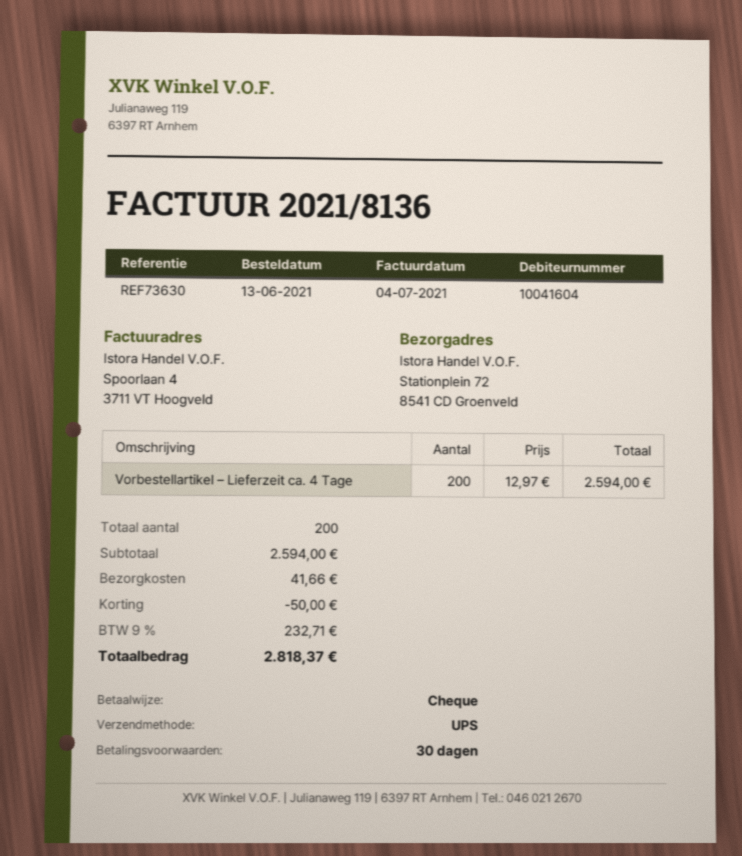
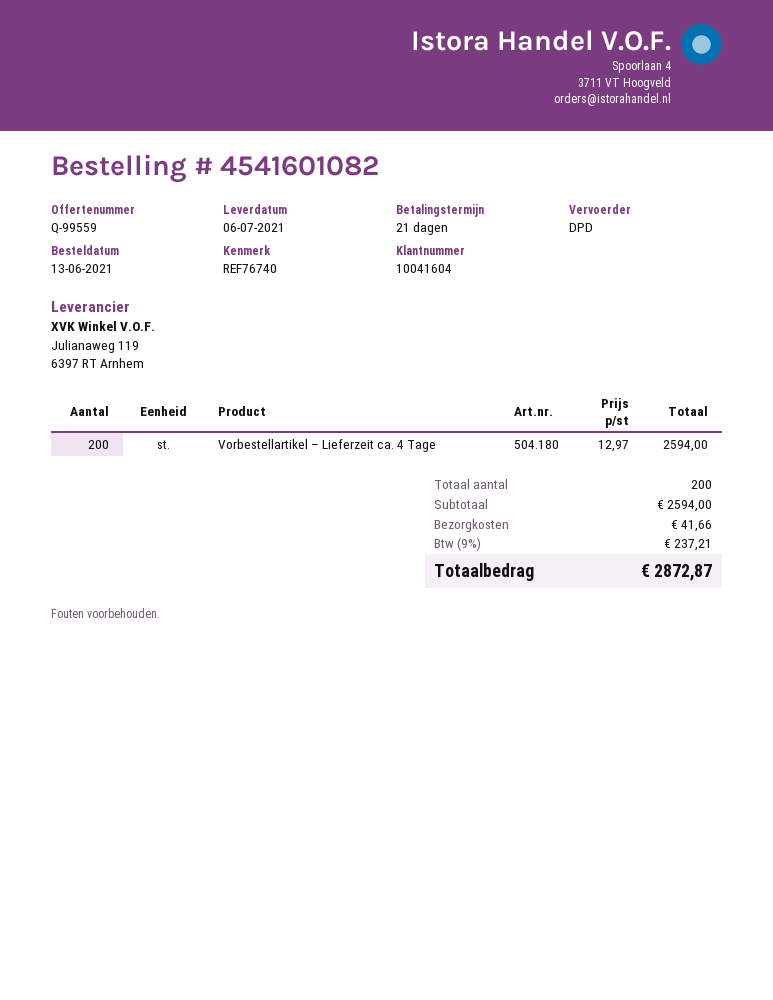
payment terms: 30 days -> 21 days
reference: REF73630 -> REF76740
shipping method: UPS -> DPD
discount: 50.00 -> none
tax: 9% = 232.71 -> 9% = 237.21
total: 2818.37 -> 2872.87

